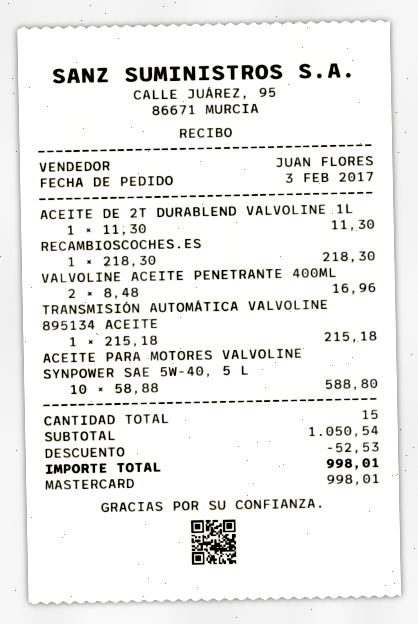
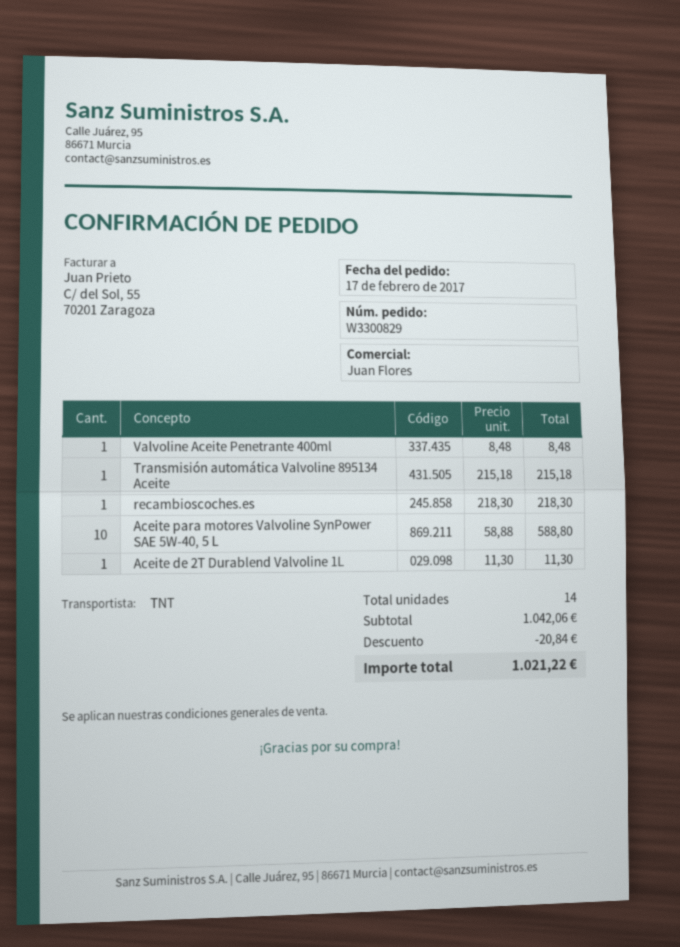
order date: 2017-02-03 -> 2017-02-17
VALVOLINE ACEITE PENETRANTE 400ML: 2 x 8.48 = 16.96 -> 1 x 8.48 = 8.48
total quantity: 15 -> 14
subtotal: 1050.54 -> 1042.06
discount: 52.53 -> 20.84
total: 998.01 -> 1021.22

